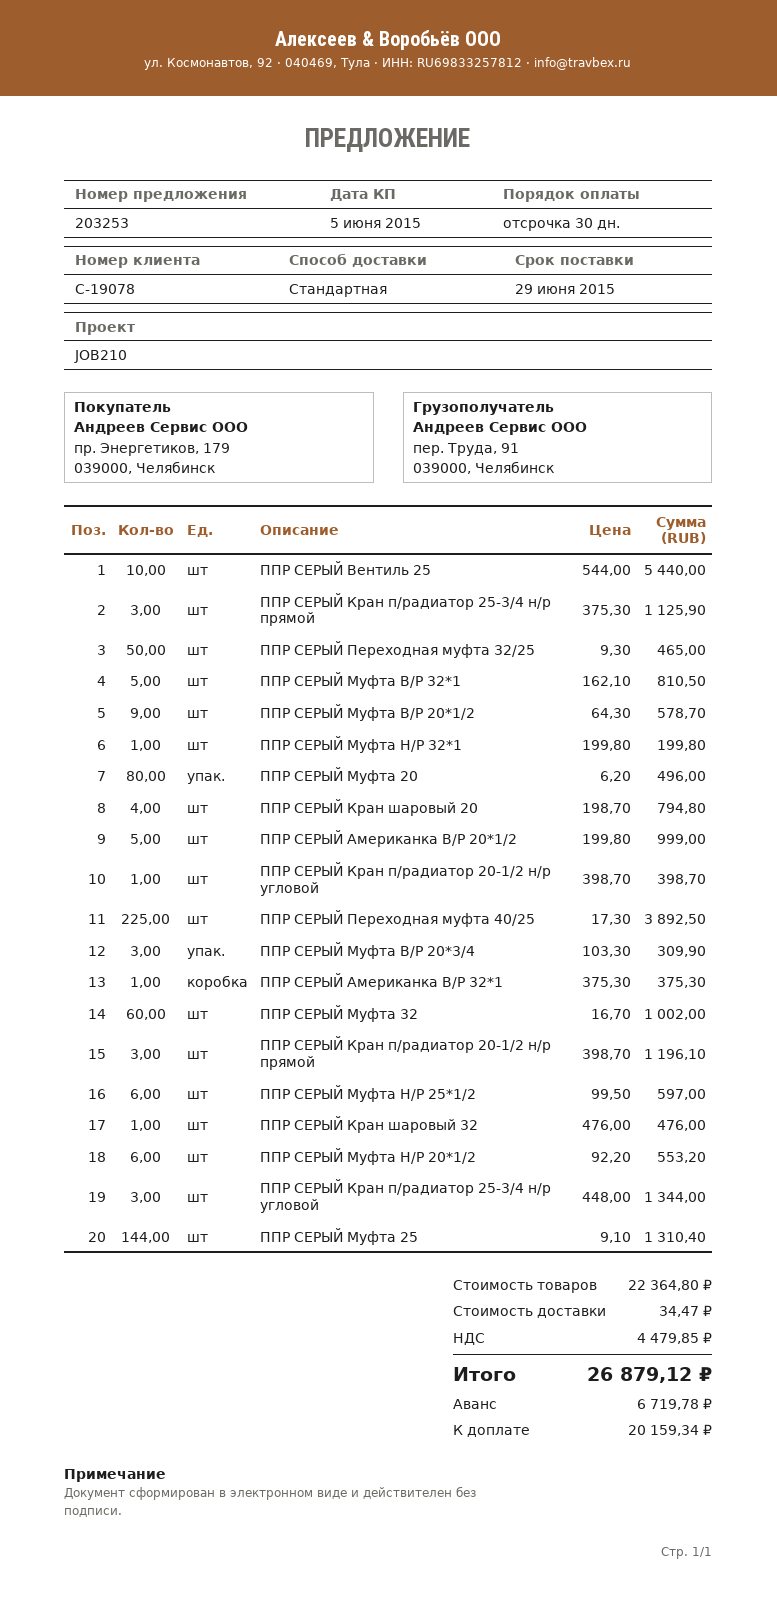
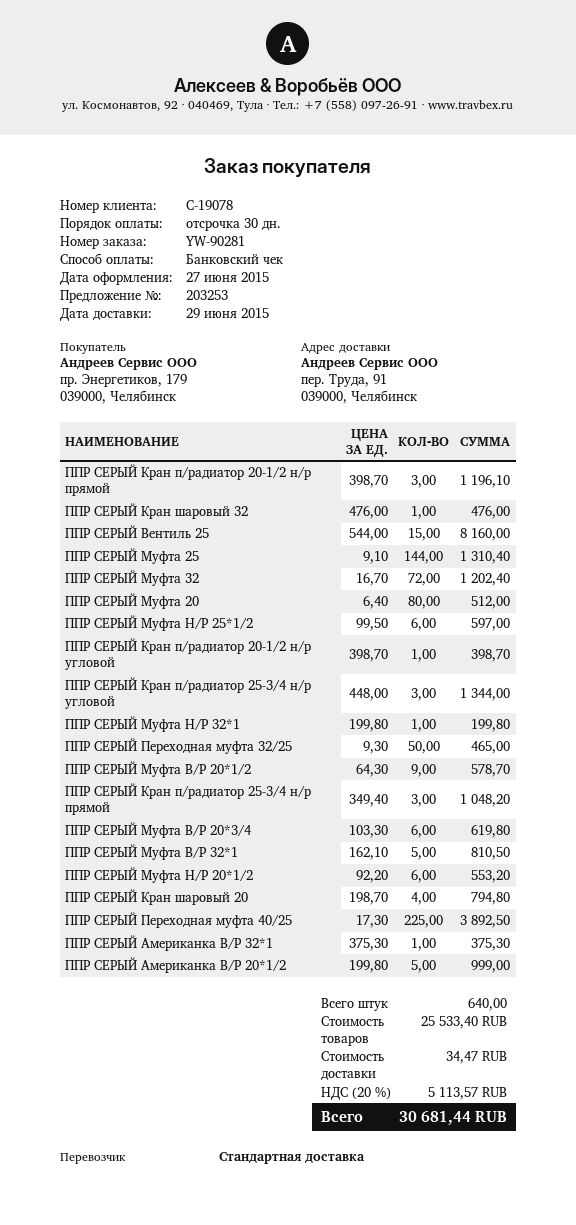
ППР СЕРЫЙ Вентиль 25: 10 x 544.00 = 5440.00 -> 15 x 544.00 = 8160.00
ППР СЕРЫЙ Кран п/радиатор 25-3/4 н/р прямой: 3 x 375.30 = 1125.90 -> 3 x 349.40 = 1048.20
ППР СЕРЫЙ Муфта 20: 80 x 6.20 = 496.00 -> 80 x 6.40 = 512.00
ППР СЕРЫЙ Муфта В/Р 20*3/4: 3 x 103.30 = 309.90 -> 6 x 103.30 = 619.80
ППР СЕРЫЙ Муфта 32: 60 x 16.70 = 1002.00 -> 72 x 16.70 = 1202.40
subtotal: 22364.80 -> 25533.40
tax: 4479.85 -> 5113.57
total: 26879.12 -> 30681.44

